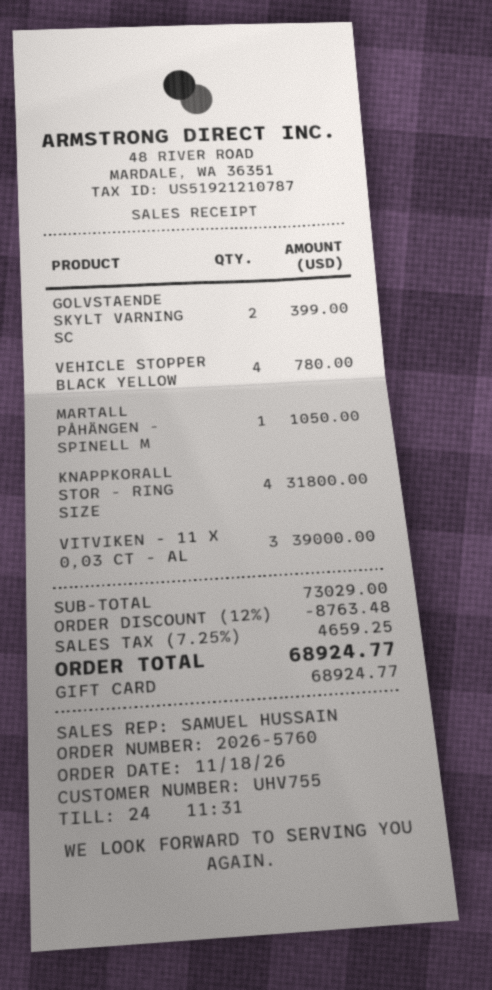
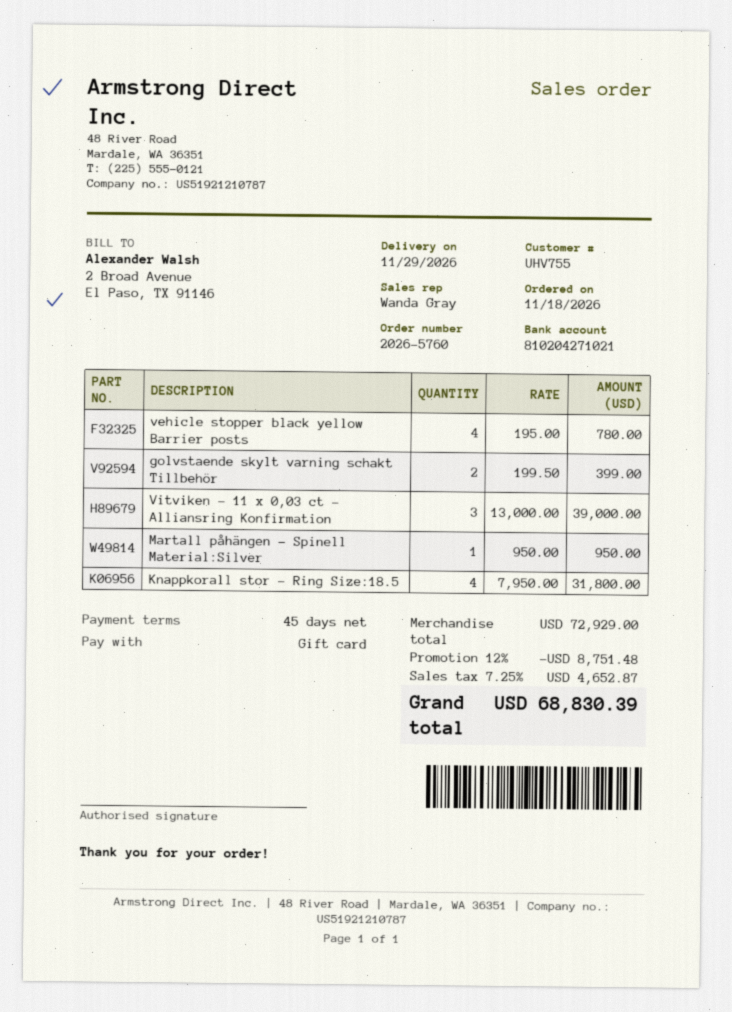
sales rep: SAMUEL HUSSAIN -> Wanda Gray
MARTALL PÅHÄNGEN - SPINELL M: 1 for 1050.00 -> 1 for 950.00
subtotal: 73029.00 -> 72929.00
discount: 12% = 8763.48 -> 12% = 8751.48
tax: 7.25% = 4659.25 -> 7.25% = 4652.87
total: 68924.77 -> 68830.39

